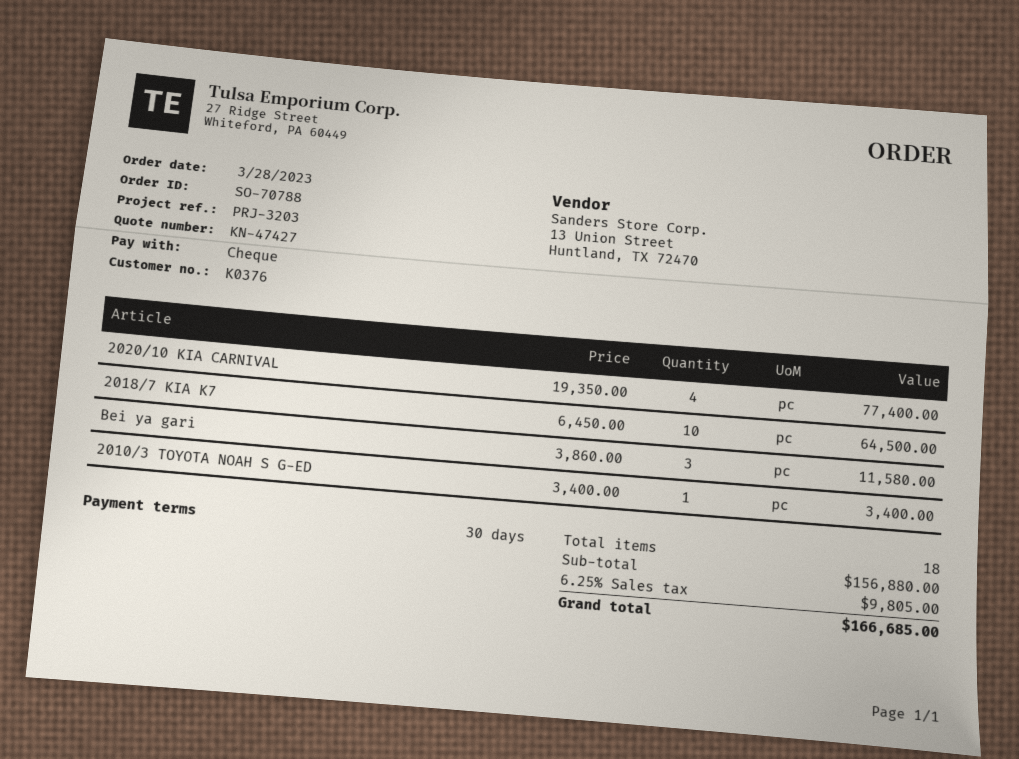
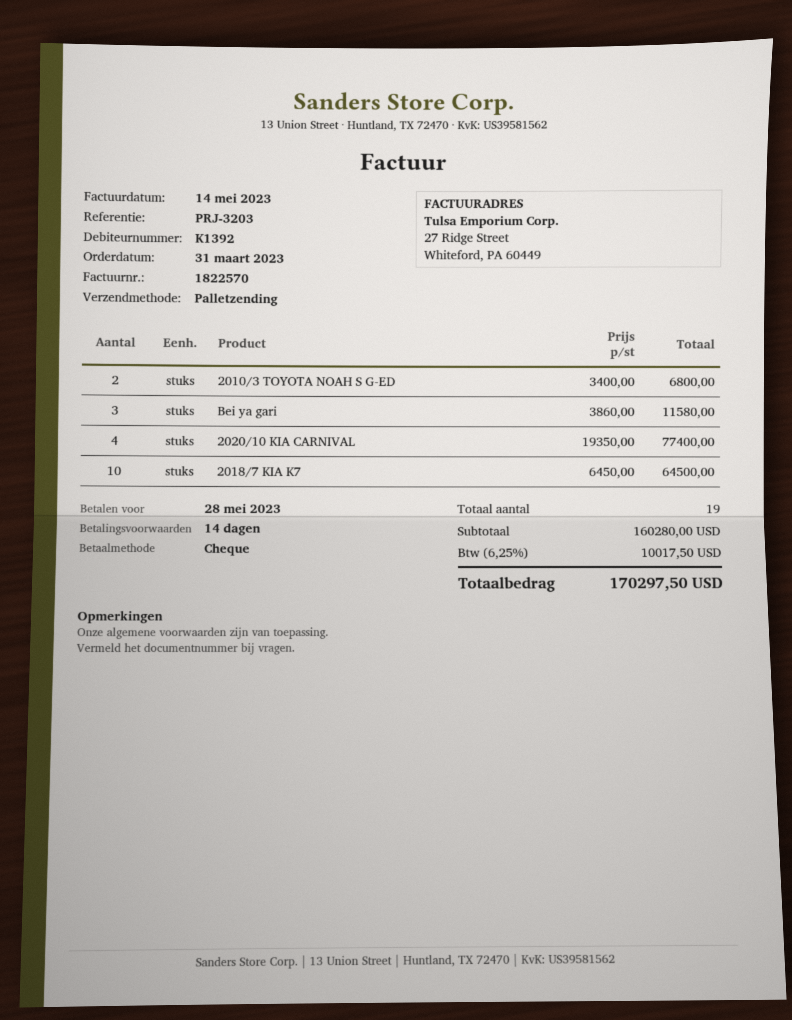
order date: 2023-03-28 -> 2023-03-31
payment terms: 30 days -> 14 days
customer number: K0376 -> K1392
2010/3 TOYOTA NOAH S G-ED: 1 x 3400.00 = 3400.00 -> 2 x 3400.00 = 6800.00
total quantity: 18 -> 19
subtotal: 156880.00 -> 160280.00
tax: 6.25% = 9805.00 -> 6.25% = 10017.50
total: 166685.00 -> 170297.50

